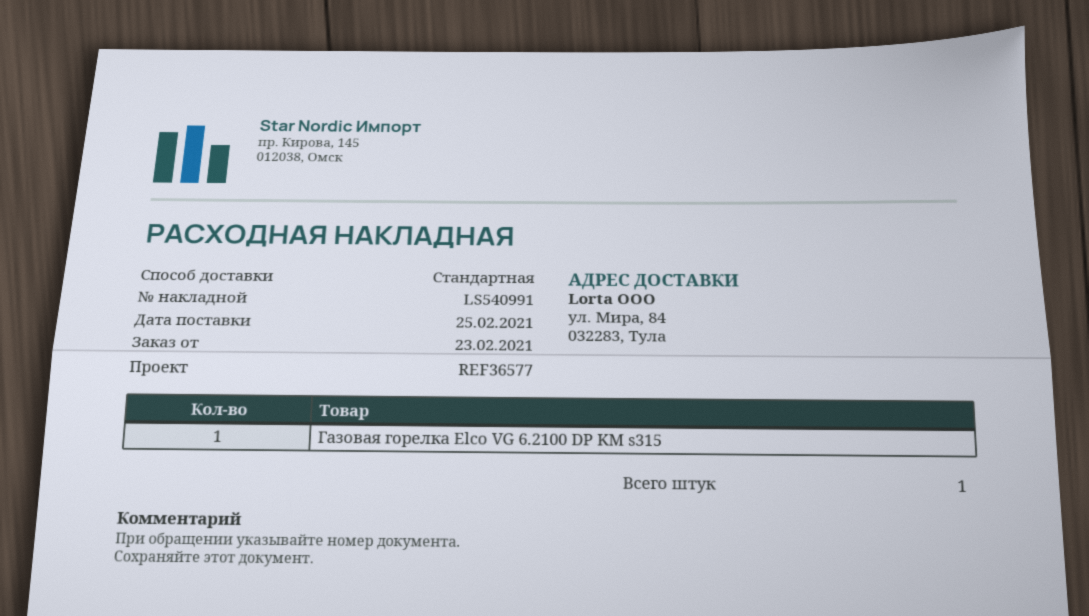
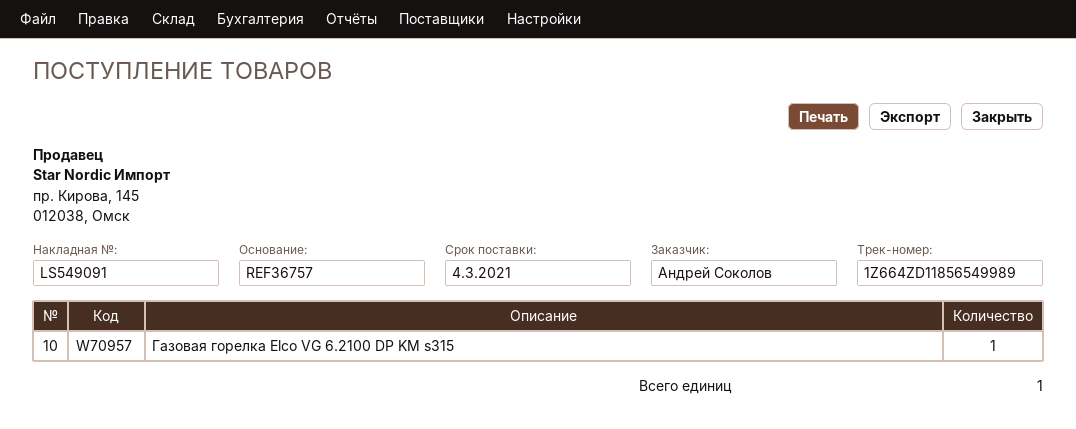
delivery note number: LS540991 -> LS549091
delivery date: 2021-02-25 -> 2021-03-04
reference: REF36577 -> REF36757

